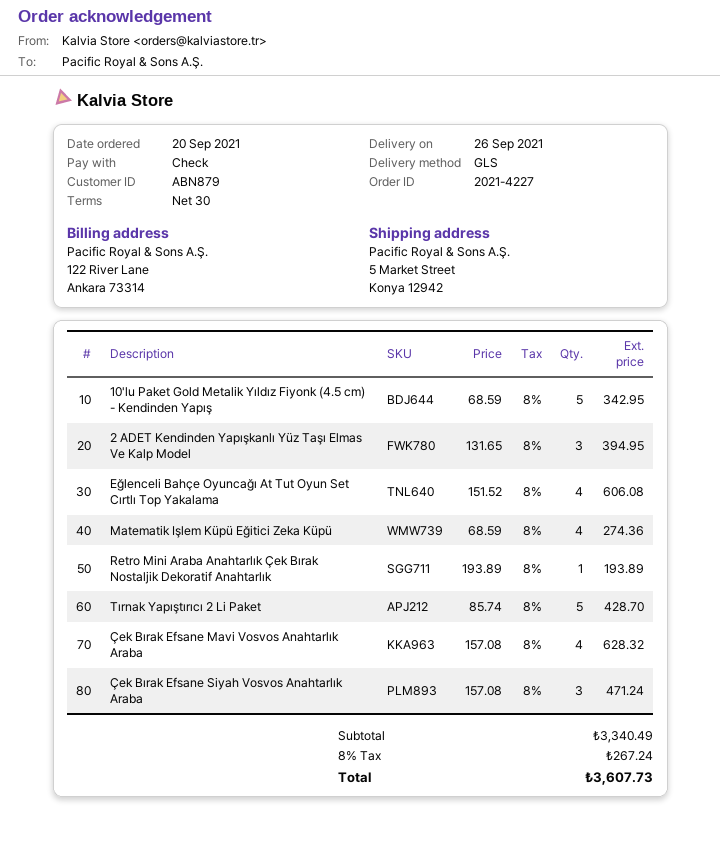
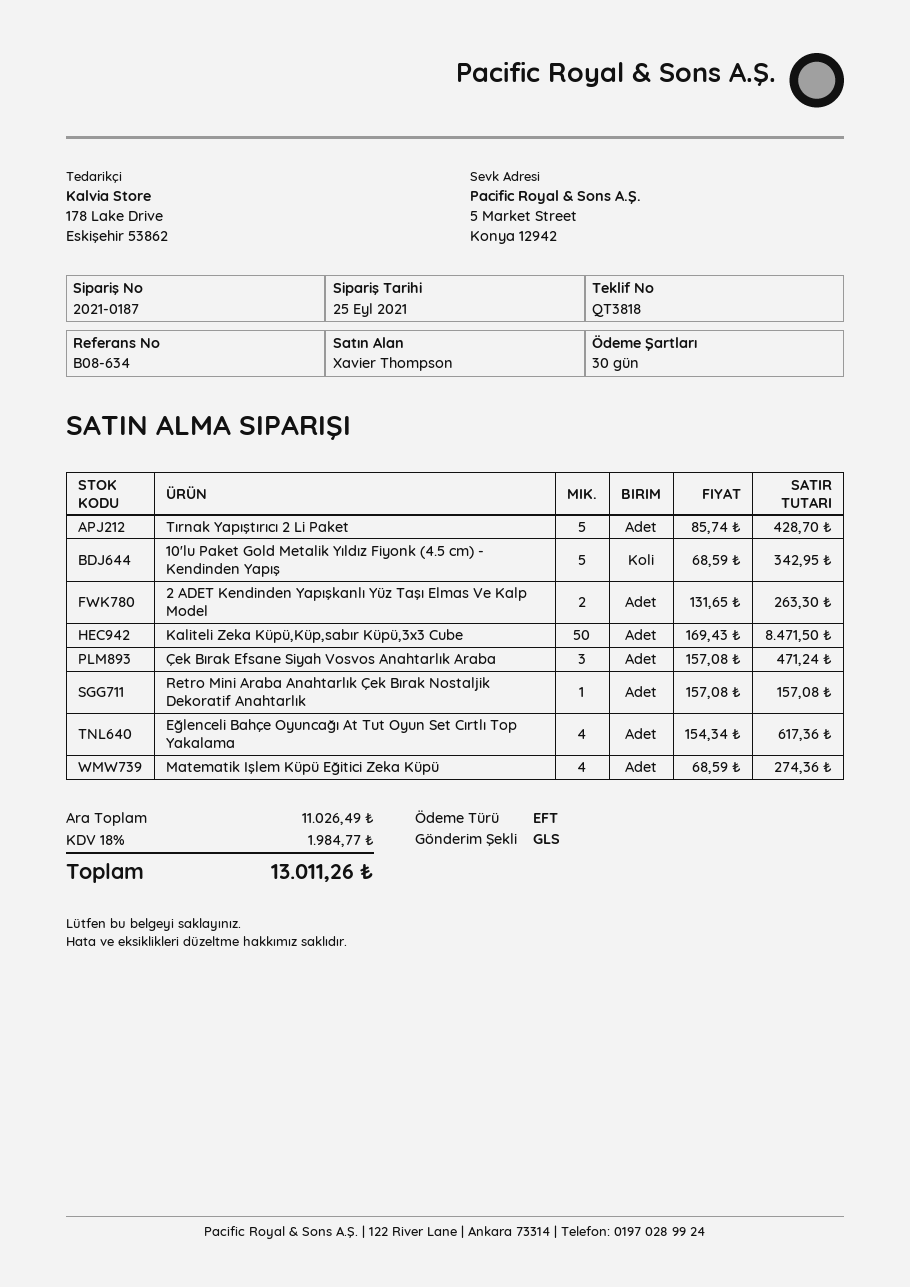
order number: 2021-4227 -> 2021-0187
order date: 2021-09-20 -> 2021-09-25
payment method: cheque -> bank transfer
2 ADET Kendinden Yapışkanlı Yüz Taşı Elmas Ve Kalp Model: 3 x 131.65 = 394.95 -> 2 x 131.65 = 263.30
Eğlenceli Bahçe Oyuncağı At Tut Oyun Set Cırtlı Top Yakalama: 4 x 151.52 = 606.08 -> 4 x 154.34 = 617.36
Retro Mini Araba Anahtarlık Çek Bırak Nostaljik Dekoratif Anahtarlık: 1 x 193.89 = 193.89 -> 1 x 157.08 = 157.08
Çek Bırak Efsane Mavi Vosvos Anahtarlık Araba: 4 x 157.08 = 628.32 -> none
Kaliteli Zeka Küpü,Küp,sabır Küpü,3x3 Cube: none -> 50 x 169.43 = 8471.50
subtotal: 3340.49 -> 11026.49
tax: 8% = 267.24 -> 18% = 1984.77
total: 3607.73 -> 13011.26

